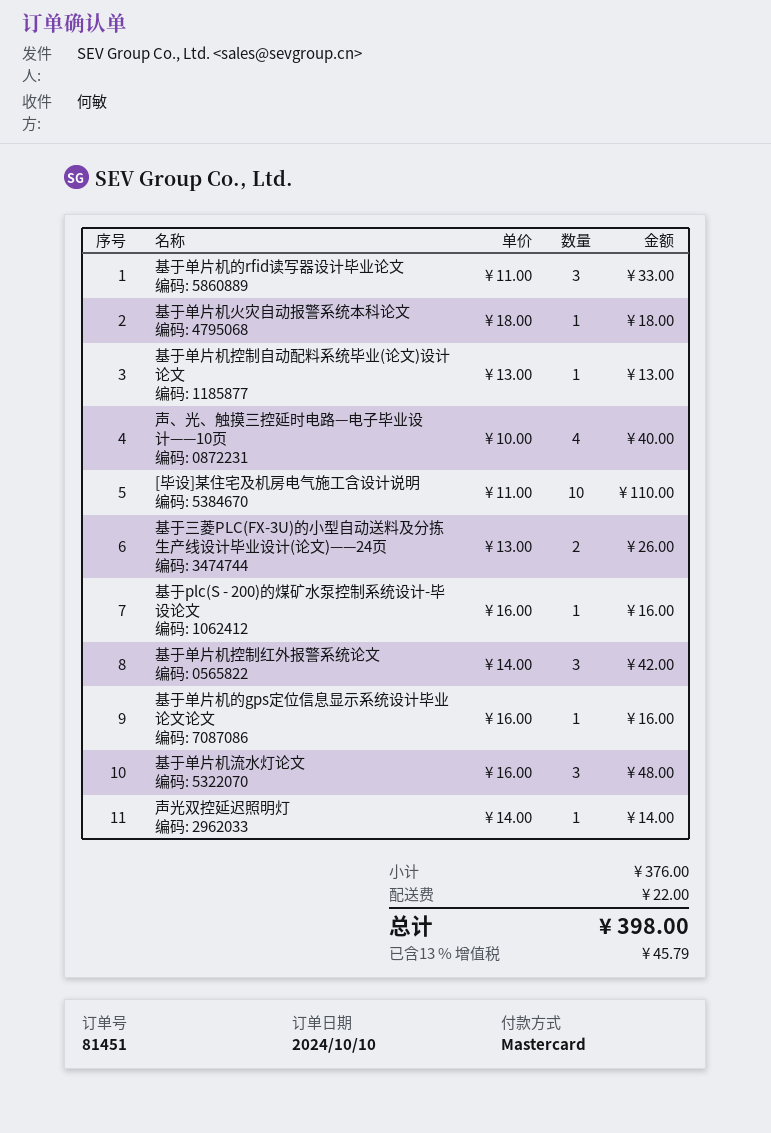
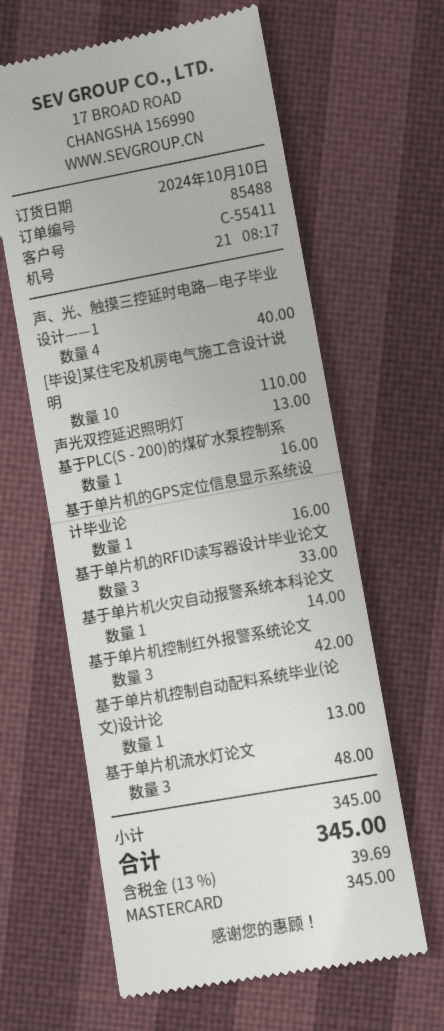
order number: 81451 -> 85488
基于单片机火灾自动报警系统本科论文: 1 for 18.00 -> 1 for 14.00
基于三菱PLC(FX-3U)的小型自动送料及分拣生产线设计毕业设计(论文)——24页: 2 for 26.00 -> none
声光双控延迟照明灯: 1 for 14.00 -> 1 for 13.00
subtotal: 376.00 -> 345.00
shipping: 22.00 -> none
tax: 13% = 45.79 -> 13% = 39.69
total: 398.00 -> 345.00

